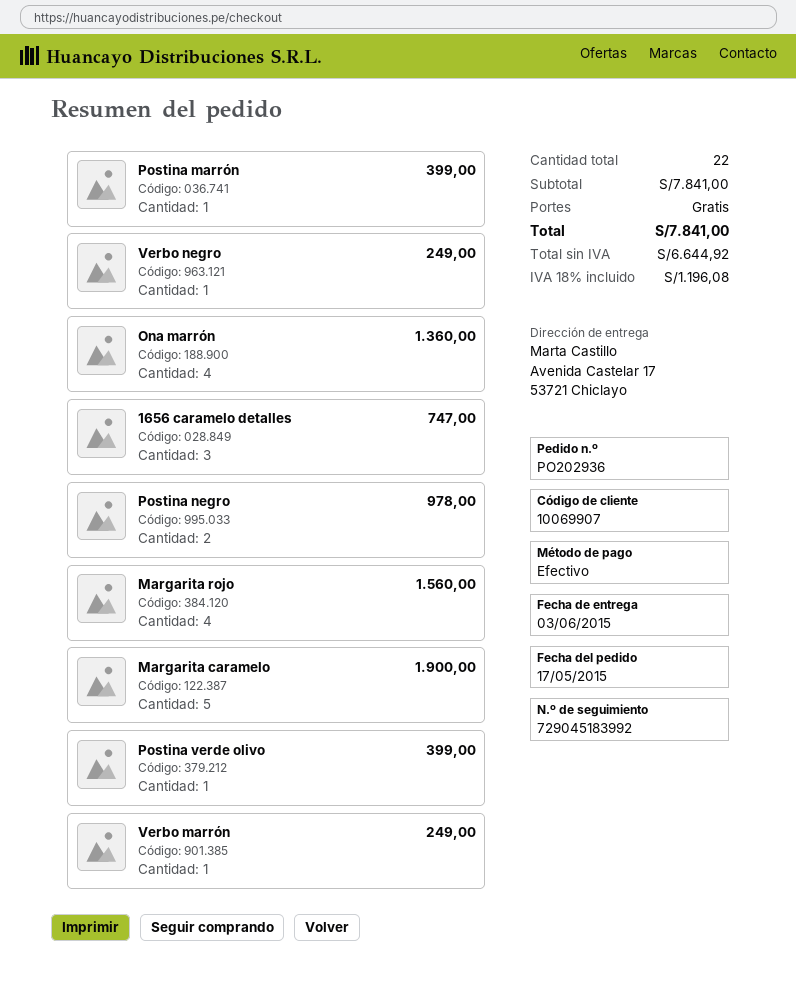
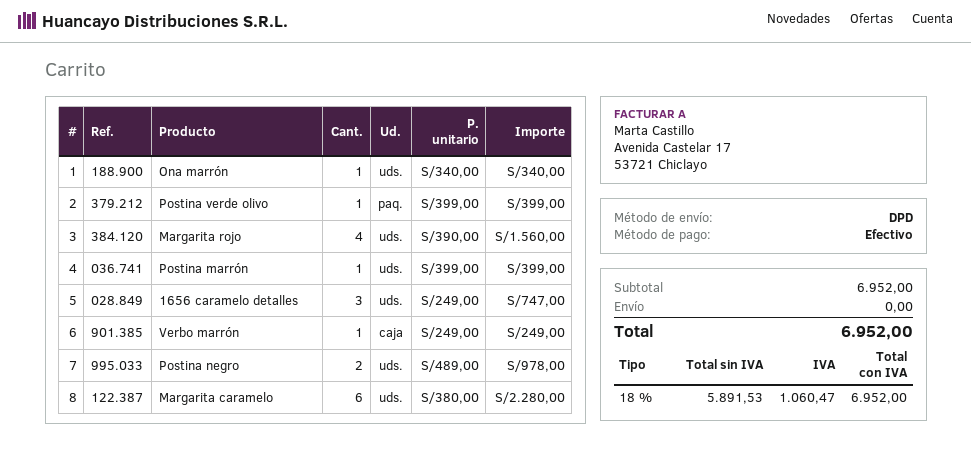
Verbo negro: 1 for 249.00 -> none
Ona marrón: 4 for 1360.00 -> 1 for 340.00
Margarita caramelo: 5 for 1900.00 -> 6 for 2280.00
subtotal: 7841.00 -> 6952.00
net: 6644.92 -> 5891.53
tax: 18% = 1196.08 -> 18% = 1060.47
total: 7841.00 -> 6952.00

